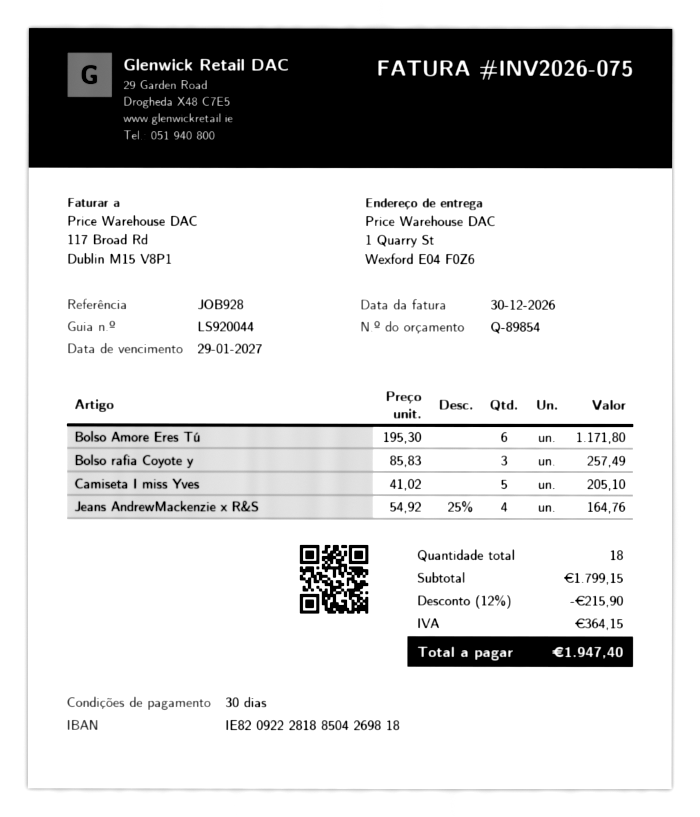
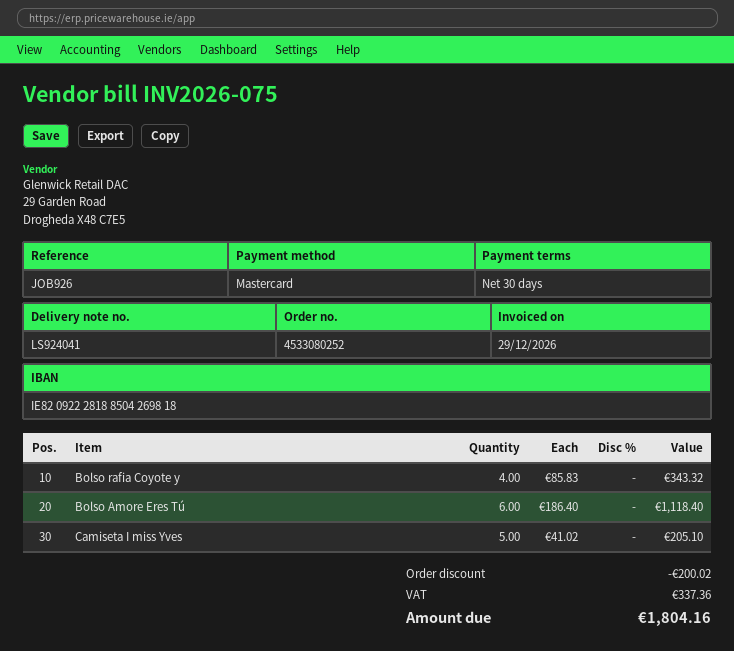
delivery note number: LS920044 -> LS924041
invoice date: 2026-12-30 -> 2026-12-29
reference: JOB928 -> JOB926
Bolso Amore Eres Tú: 6 x 195.30 = 1171.80 -> 6 x 186.40 = 1118.40
Bolso rafia Coyote y: 3 x 85.83 = 257.49 -> 4 x 85.83 = 343.32
Jeans AndrewMackenzie x R&S: 4 x 54.92 - 25% = 164.76 -> none
discount: 215.90 -> 200.02
tax: 364.15 -> 337.36
total: 1947.40 -> 1804.16

